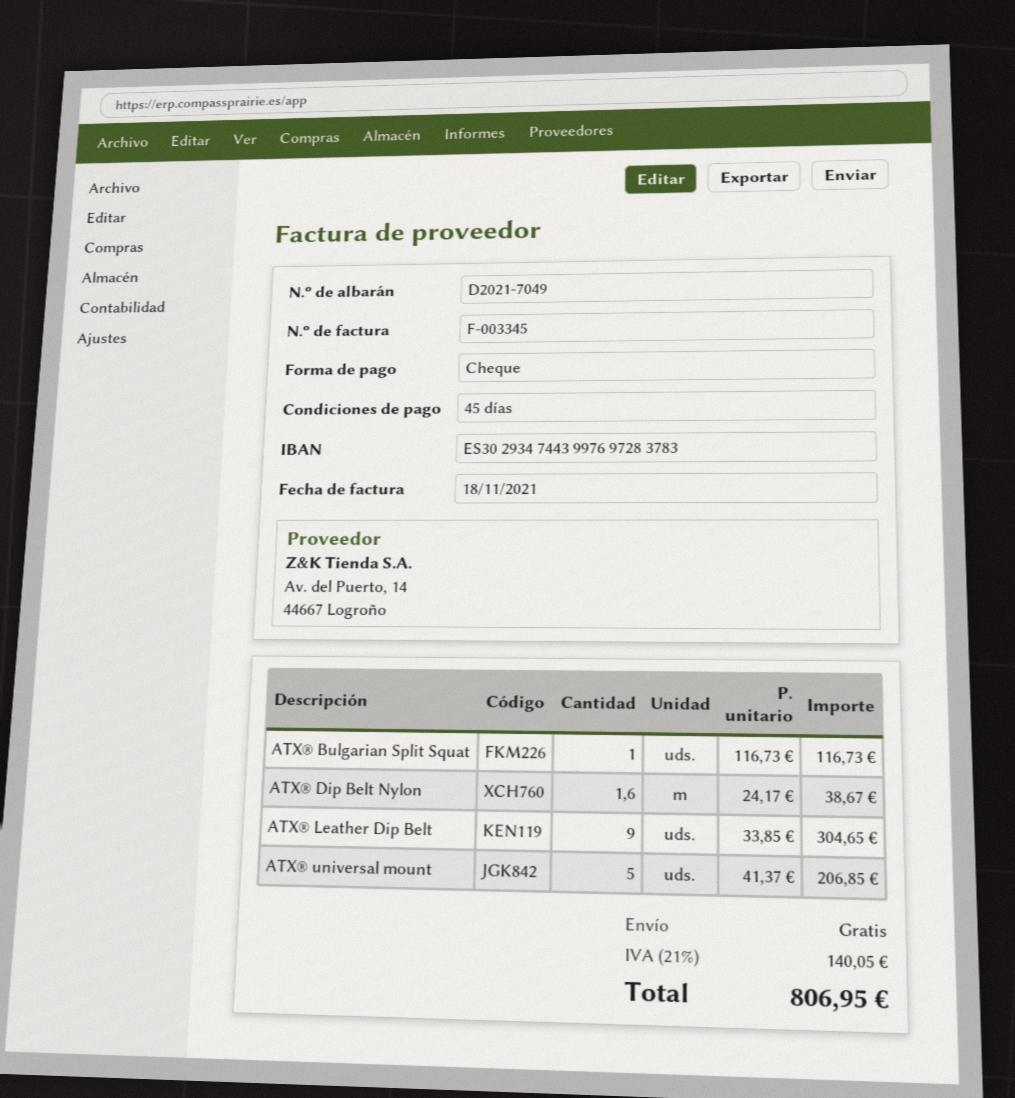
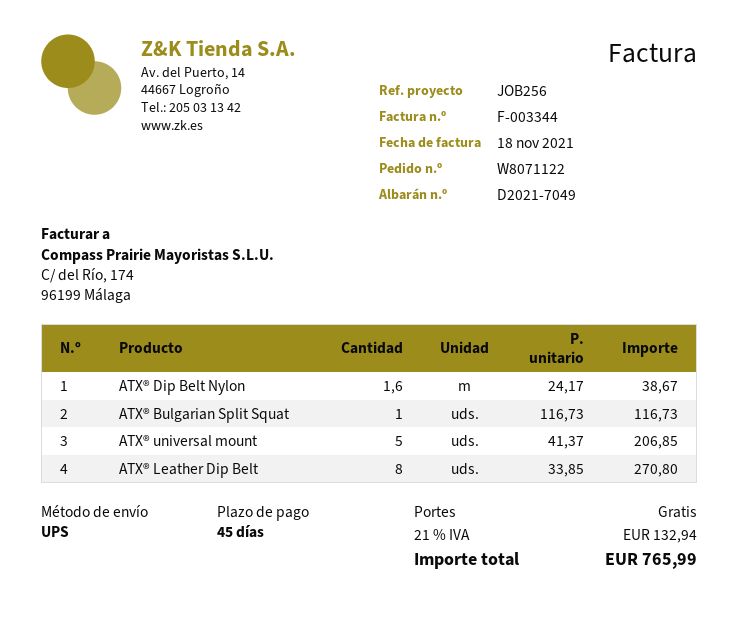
invoice number: F-003345 -> F-003344
ATX® Leather Dip Belt: 9 x 33.85 = 304.65 -> 8 x 33.85 = 270.80
tax: 21% = 140.05 -> 21% = 132.94
total: 806.95 -> 765.99

